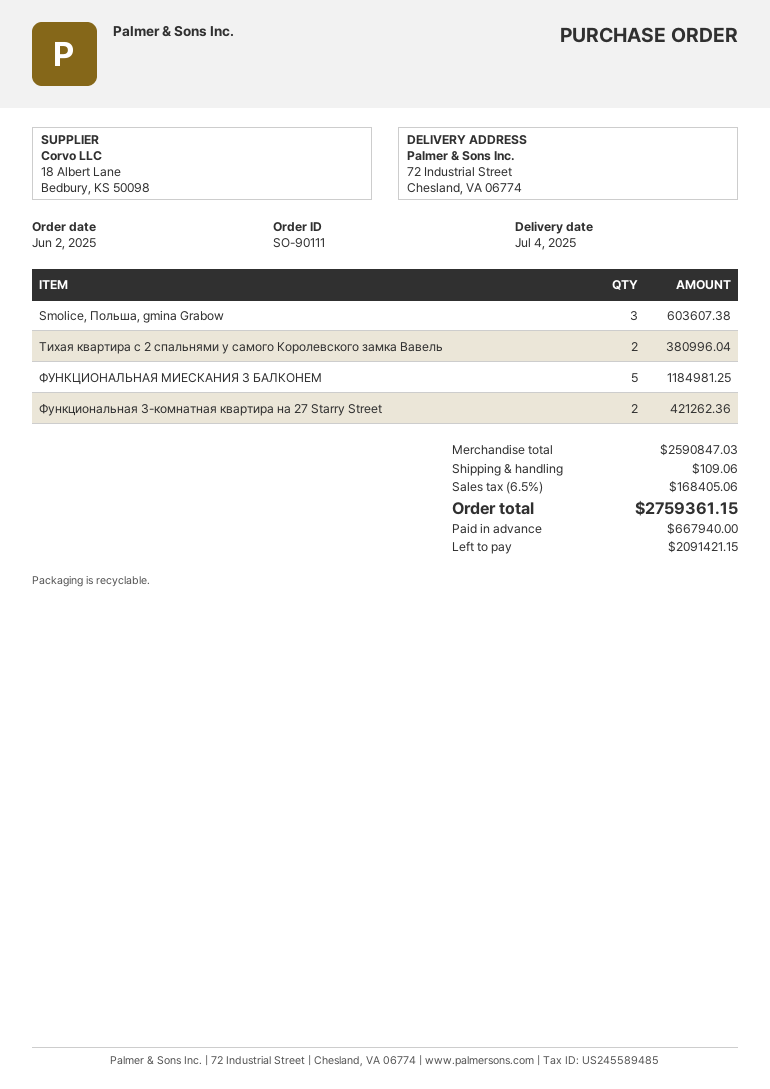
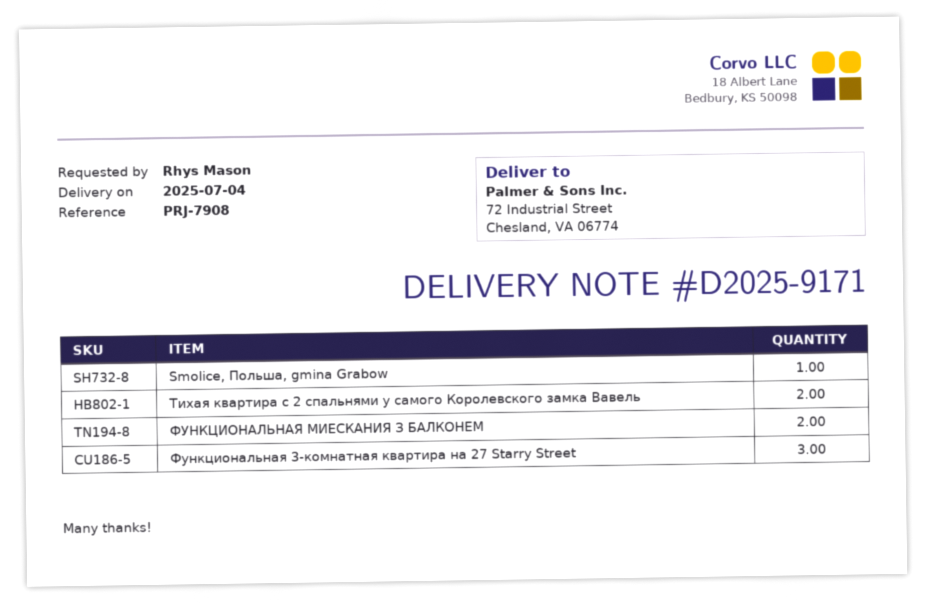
Smolice, Польша, gmina Grabow: 3 -> 1
ФУНКЦИОНАЛЬНАЯ МИЕСКАНИЯ З БАЛКОНЕМ: 5 -> 2
Функциональная 3-комнатная квартира на 27 Starry Street: 2 -> 3

